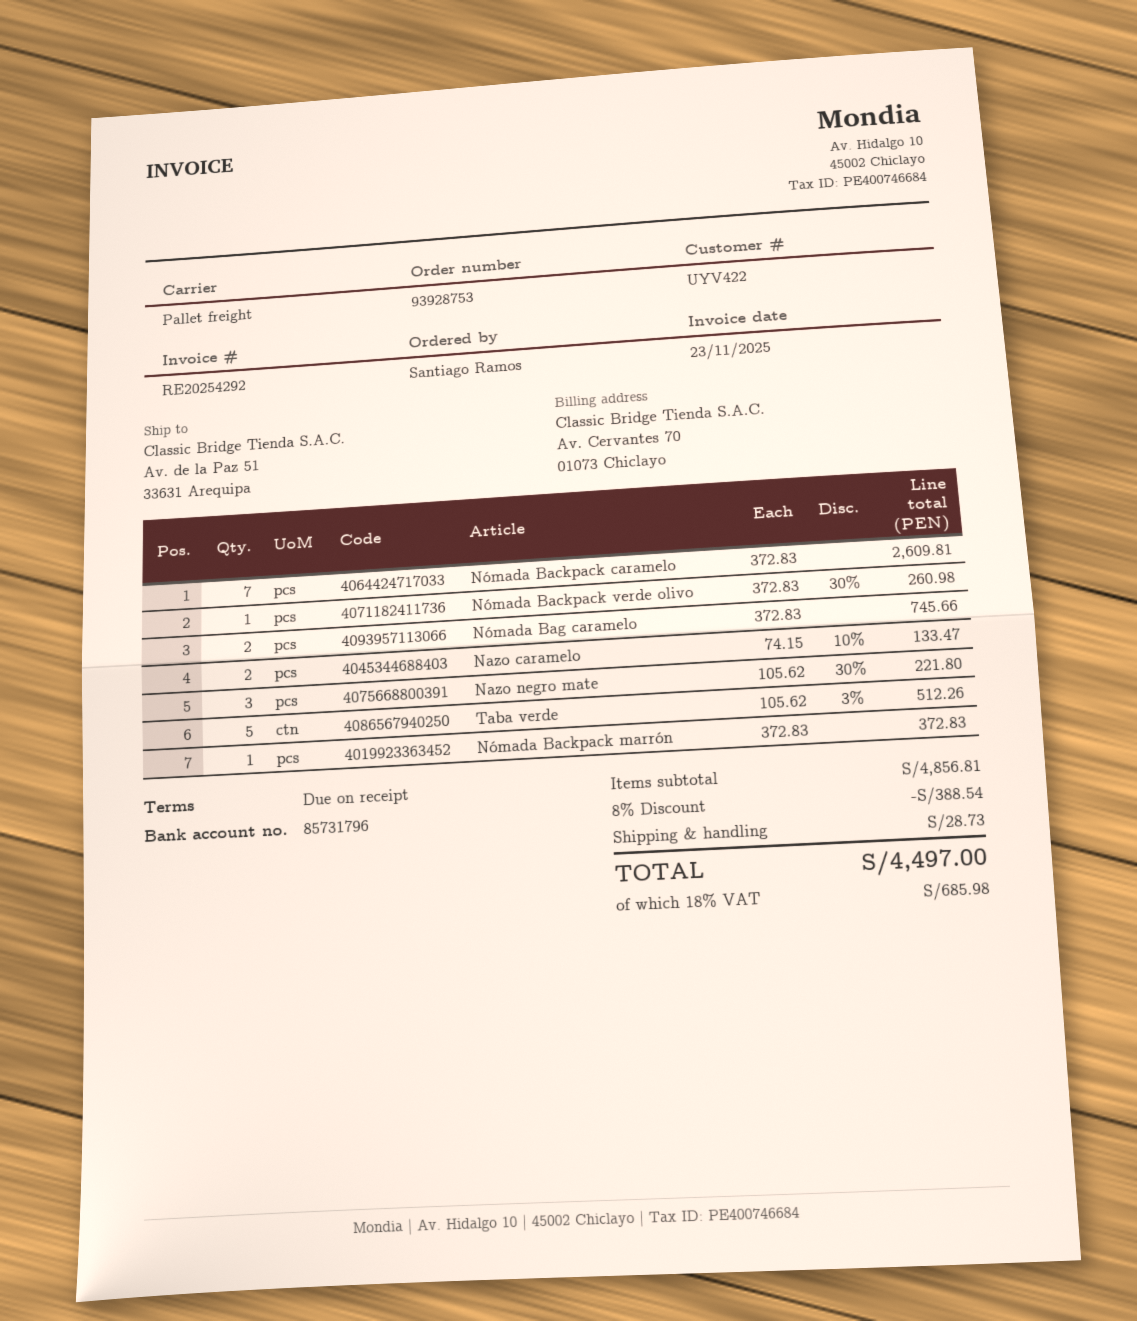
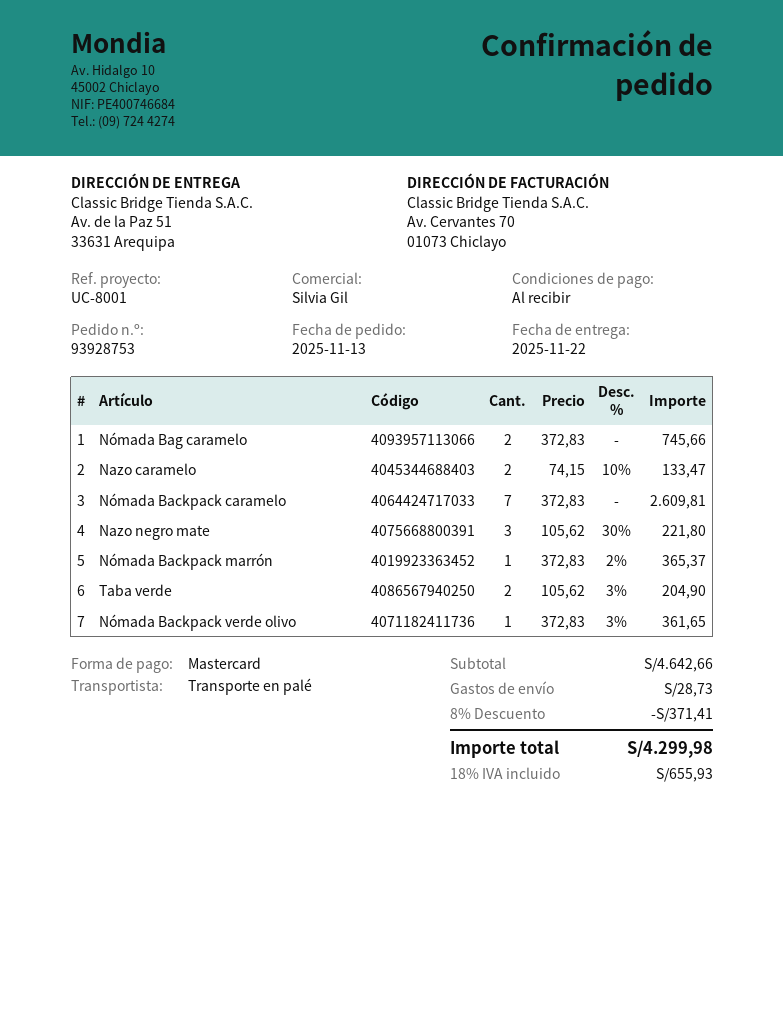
Nómada Backpack verde olivo: 1 x 372.83 - 30% = 260.98 -> 1 x 372.83 - 3% = 361.65
Taba verde: 5 x 105.62 - 3% = 512.26 -> 2 x 105.62 - 3% = 204.90
Nómada Backpack marrón: 1 x 372.83 = 372.83 -> 1 x 372.83 - 2% = 365.37
subtotal: 4856.81 -> 4642.66
discount: 8% = 388.54 -> 8% = 371.41
tax: 18% = 685.98 -> 18% = 655.93
total: 4497.00 -> 4299.98

